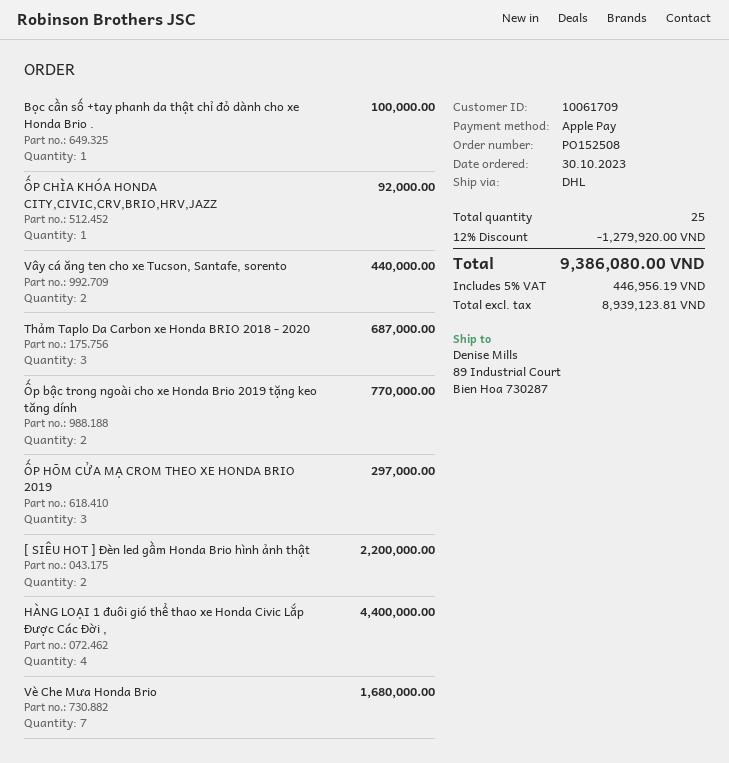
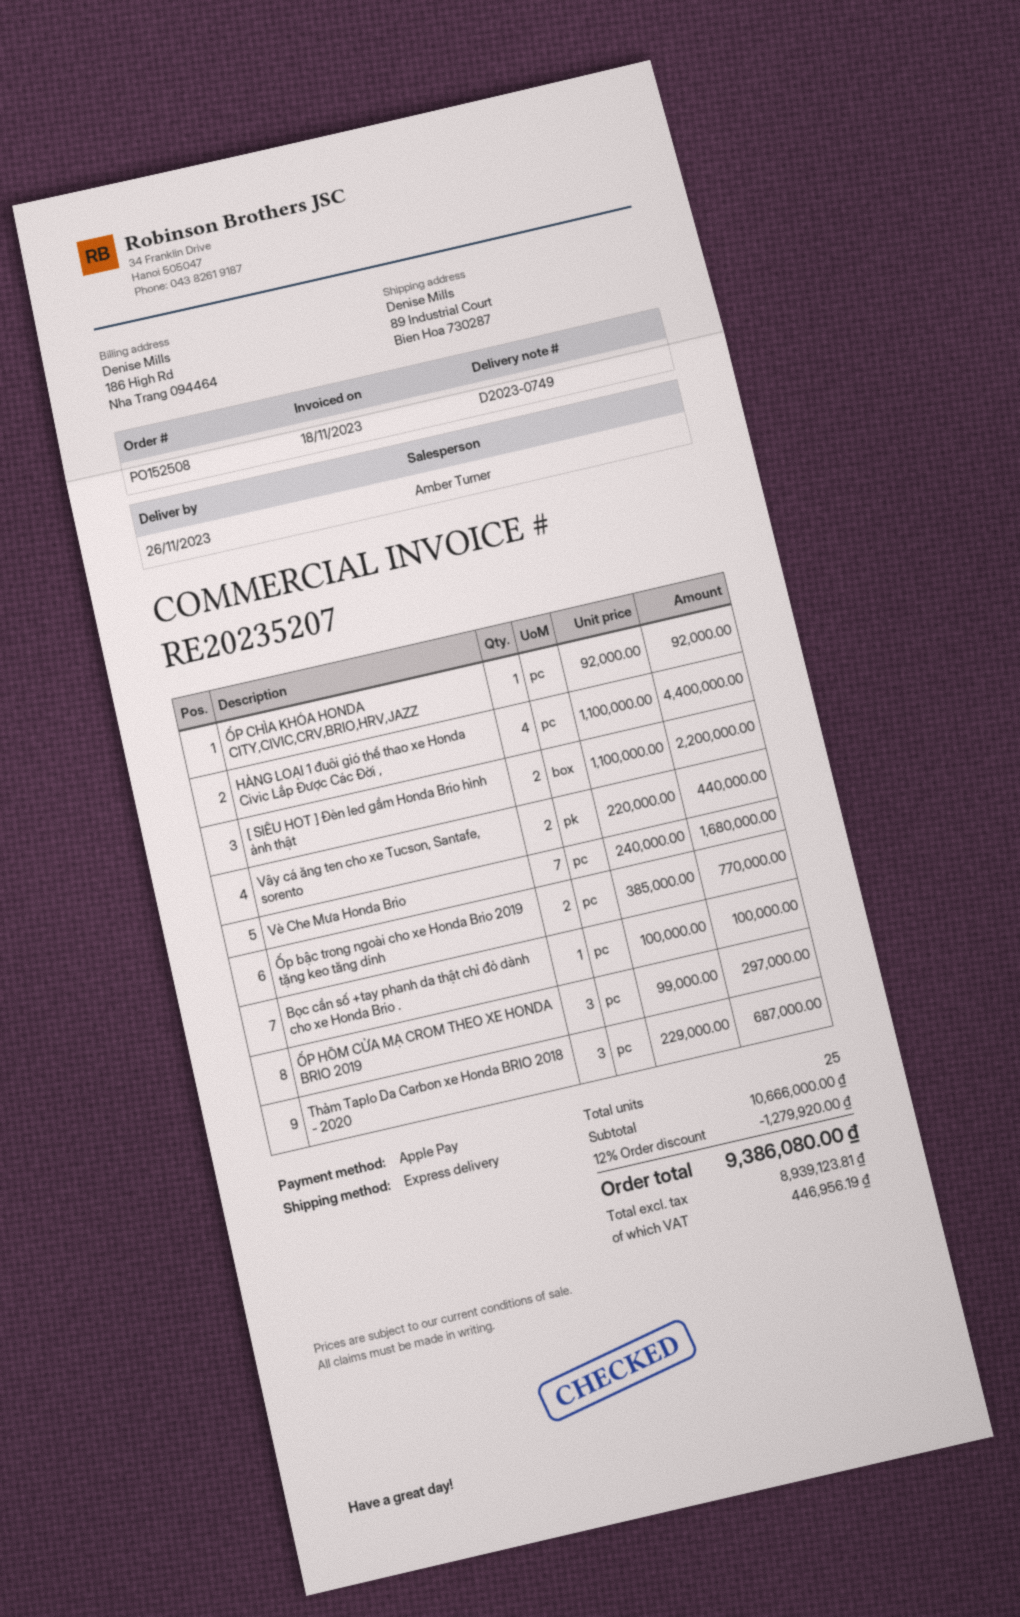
shipping method: DHL -> express

